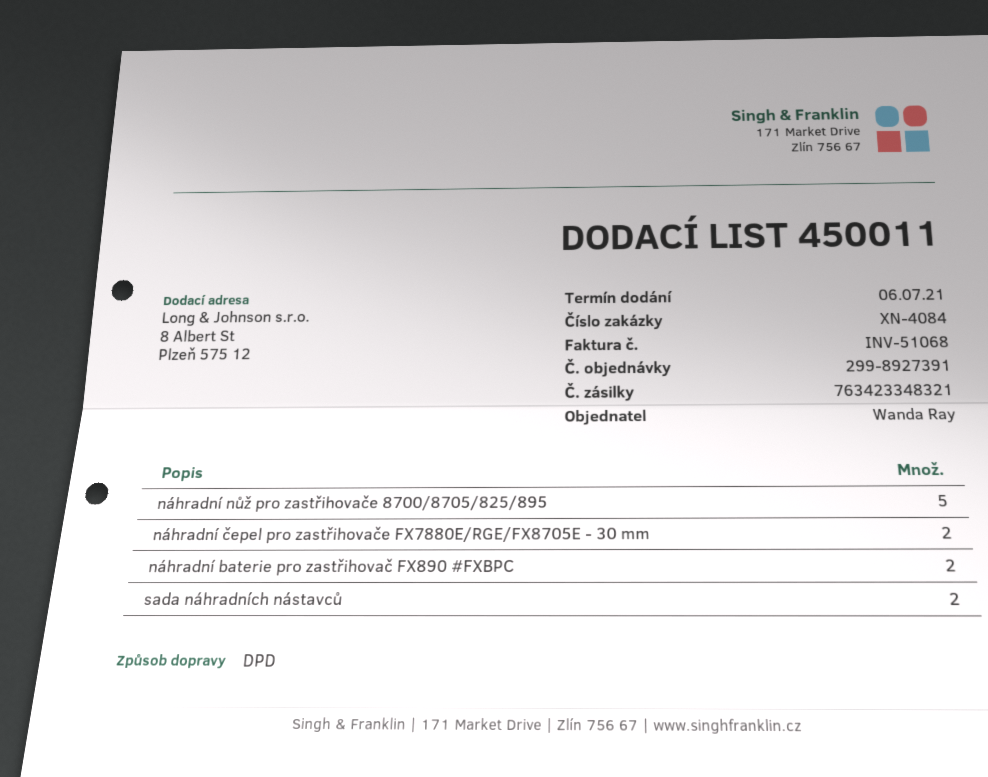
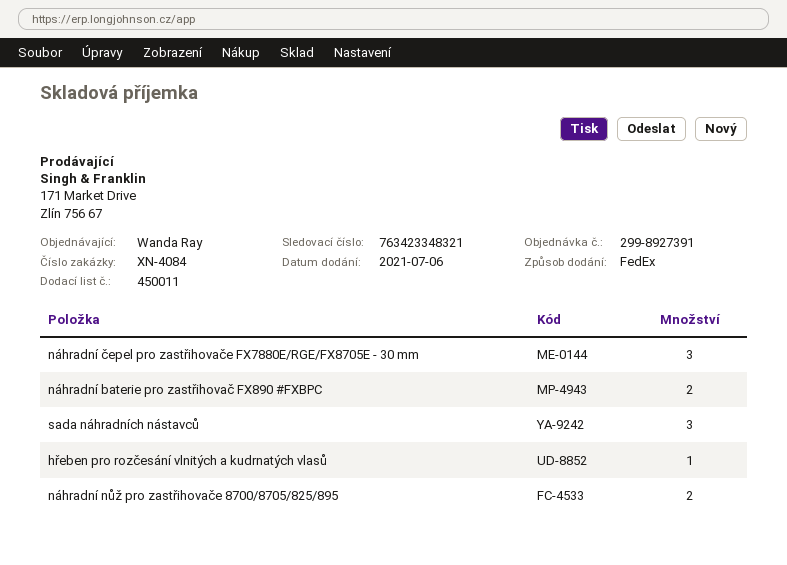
shipping method: DPD -> FedEx
náhradní nůž pro zastřihovače 8700/8705/825/895: 5 -> 2
náhradní čepel pro zastřihovače FX7880E/RGE/FX8705E - 30 mm: 2 -> 3
sada náhradních nástavců: 2 -> 3
hřeben pro rozčesání vlnitých a kudrnatých vlasů: none -> 1

